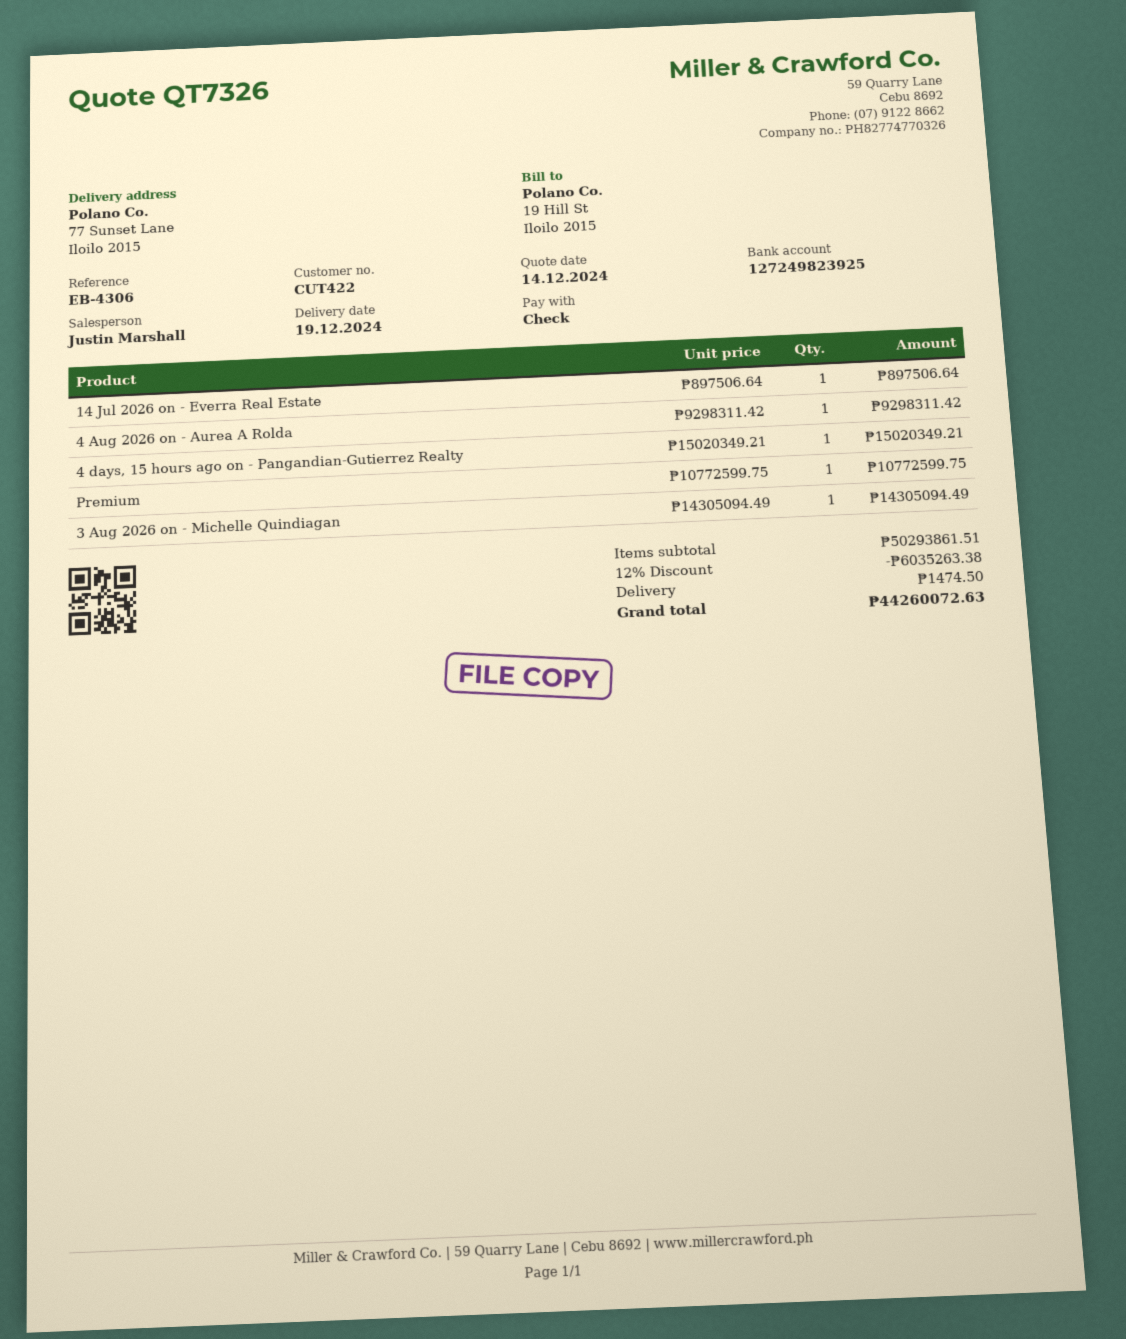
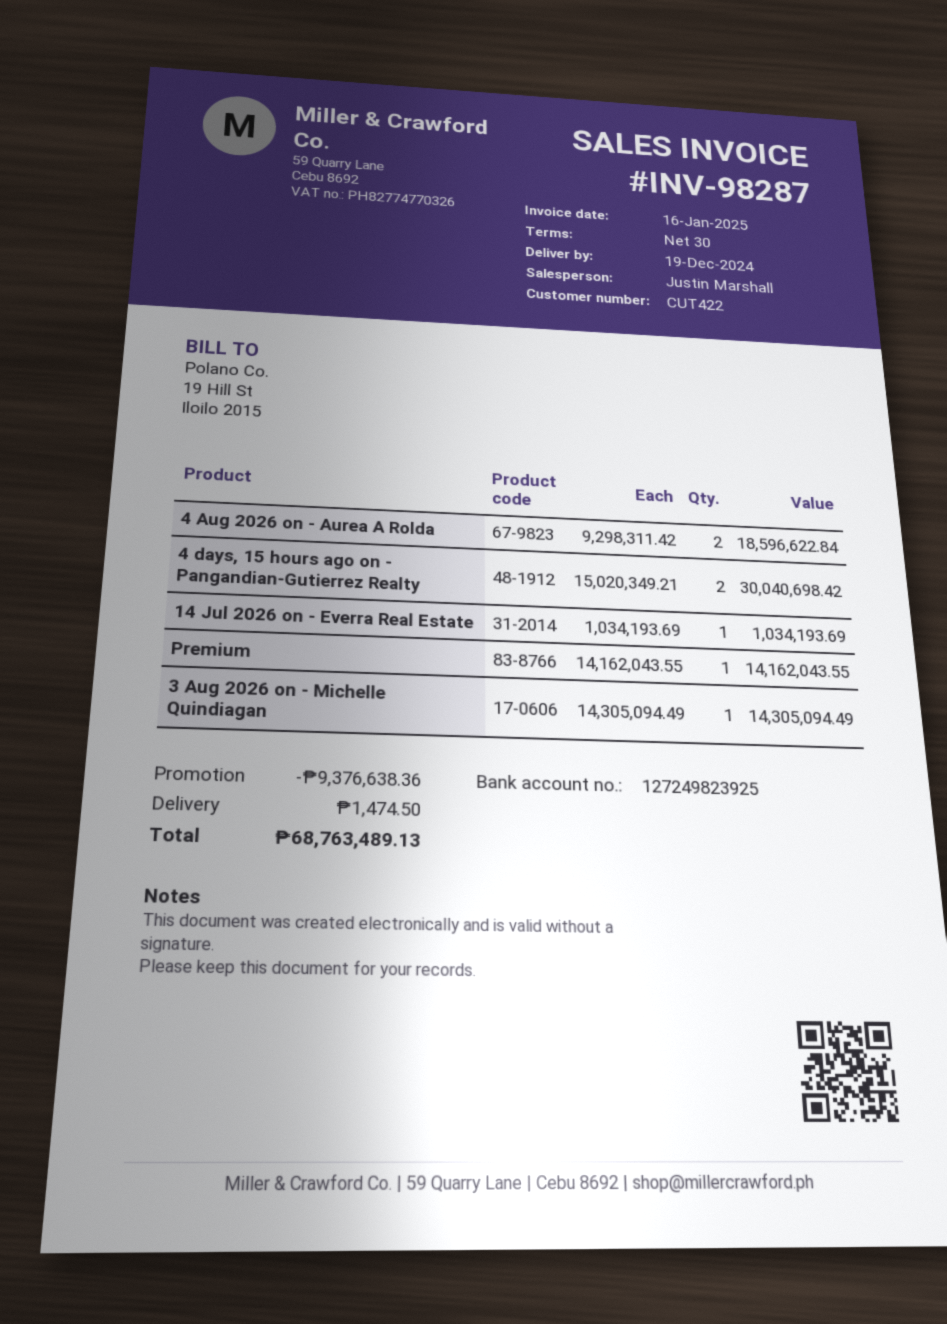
14 Jul 2026 on - Everra Real Estate: 1 x 897506.64 = 897506.64 -> 1 x 1034193.69 = 1034193.69
4 Aug 2026 on - Aurea A Rolda: 1 x 9298311.42 = 9298311.42 -> 2 x 9298311.42 = 18596622.84
4 days, 15 hours ago on - Pangandian-Gutierrez Realty: 1 x 15020349.21 = 15020349.21 -> 2 x 15020349.21 = 30040698.42
Premium: 1 x 10772599.75 = 10772599.75 -> 1 x 14162043.55 = 14162043.55
discount: 6035263.38 -> 9376638.36
total: 44260072.63 -> 68763489.13

